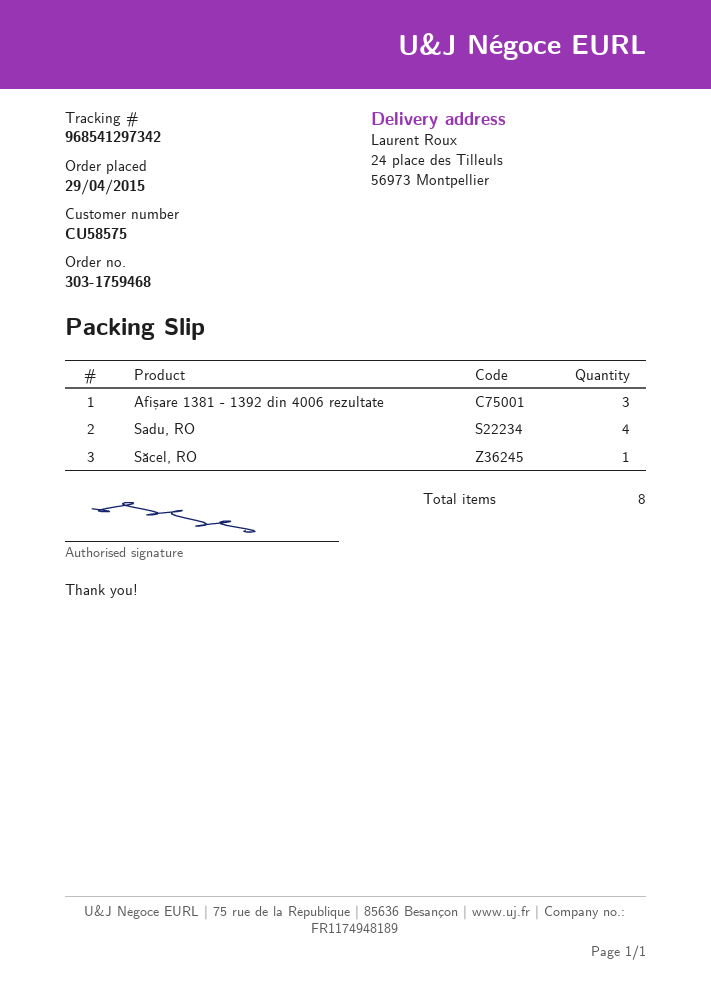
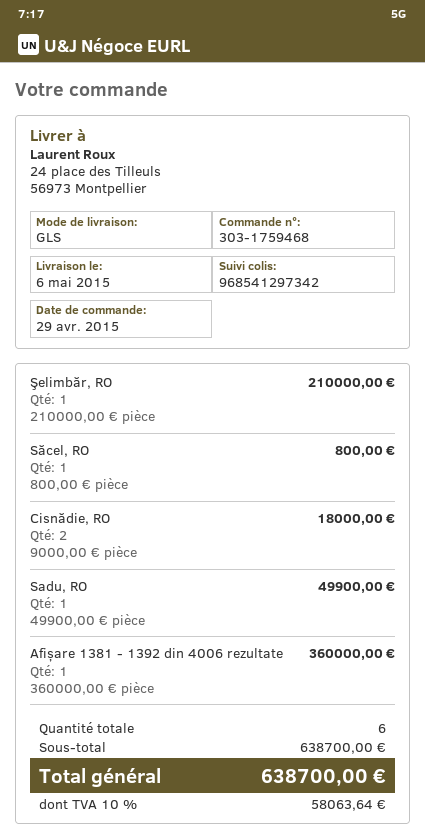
Afișare 1381 - 1392 din 4006 rezultate: 3 -> 1
Sadu, RO: 4 -> 1
Şelimbăr, RO: none -> 1
Cisnădie, RO: none -> 2
total quantity: 8 -> 6

